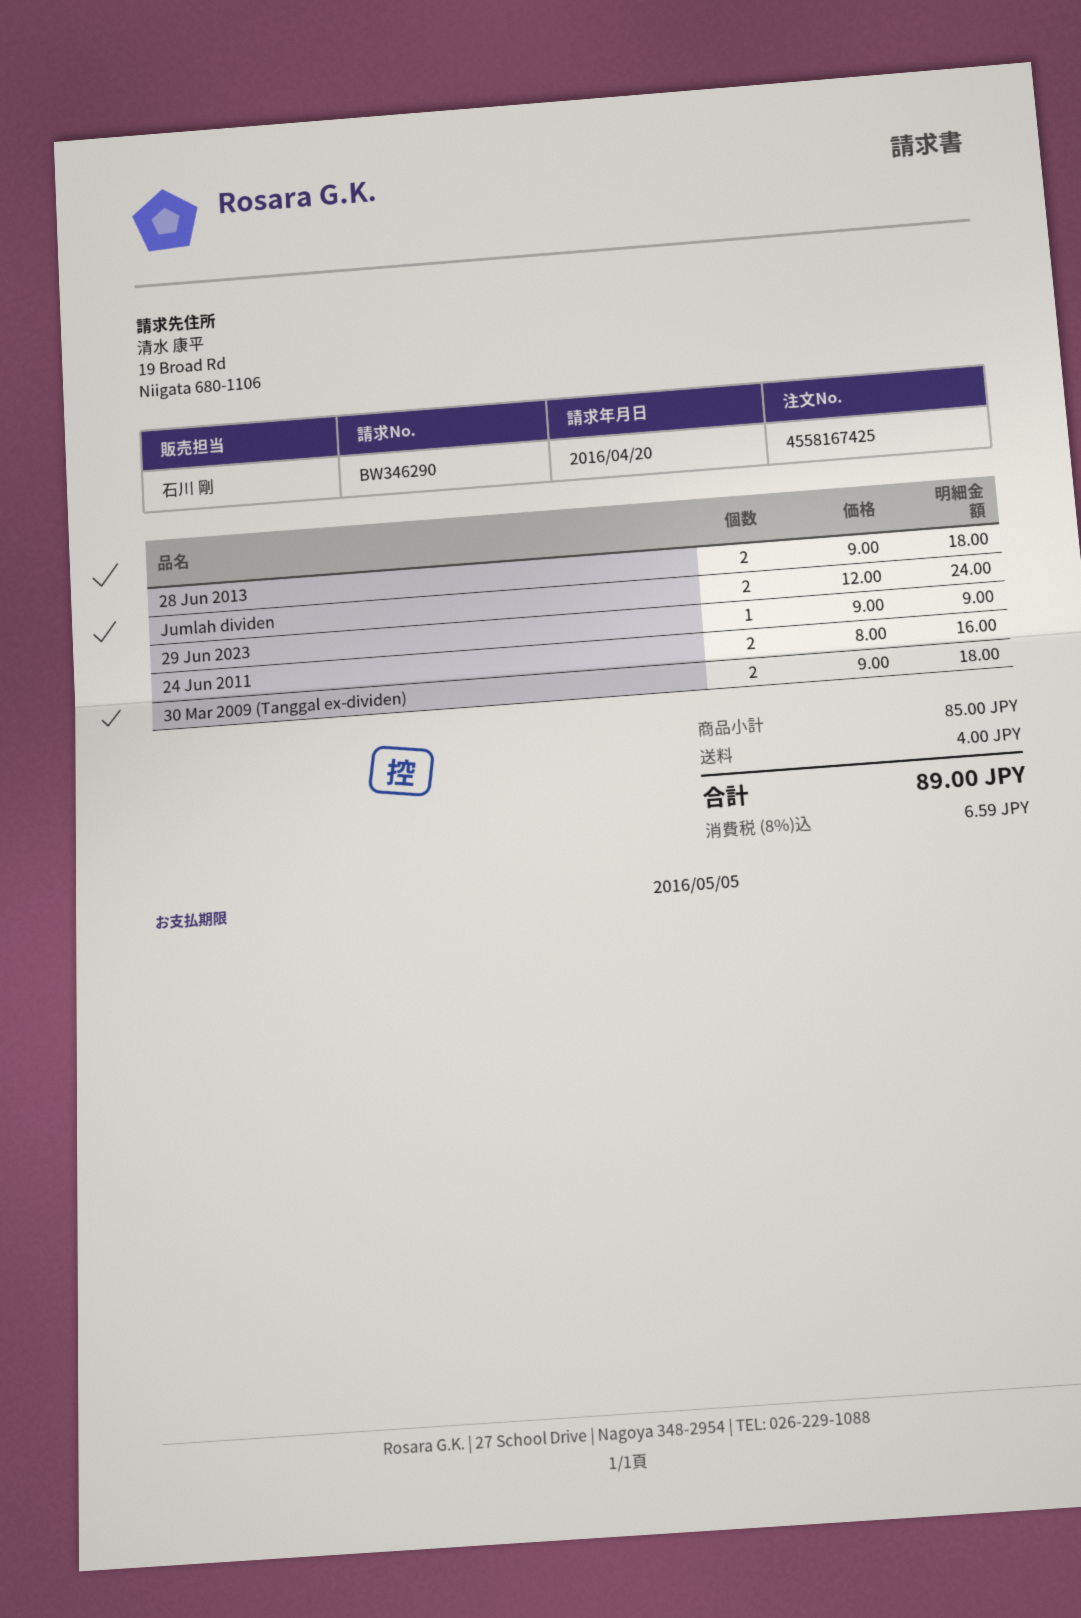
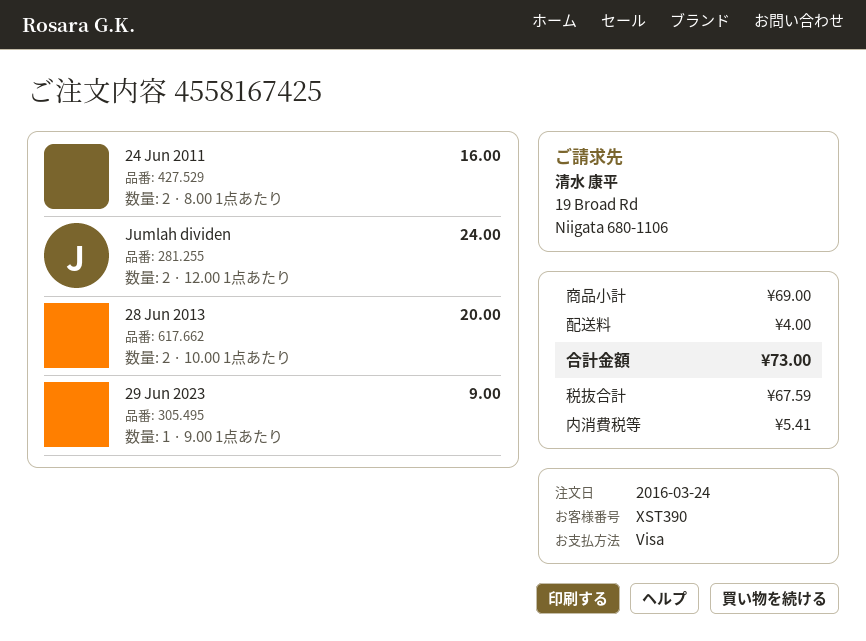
28 Jun 2013: 2 x 9.00 = 18.00 -> 2 x 10.00 = 20.00
30 Mar 2009 (Tanggal ex-dividen): 2 x 9.00 = 18.00 -> none
subtotal: 85.00 -> 69.00
tax: 6.59 -> 5.41
total: 89.00 -> 73.00

